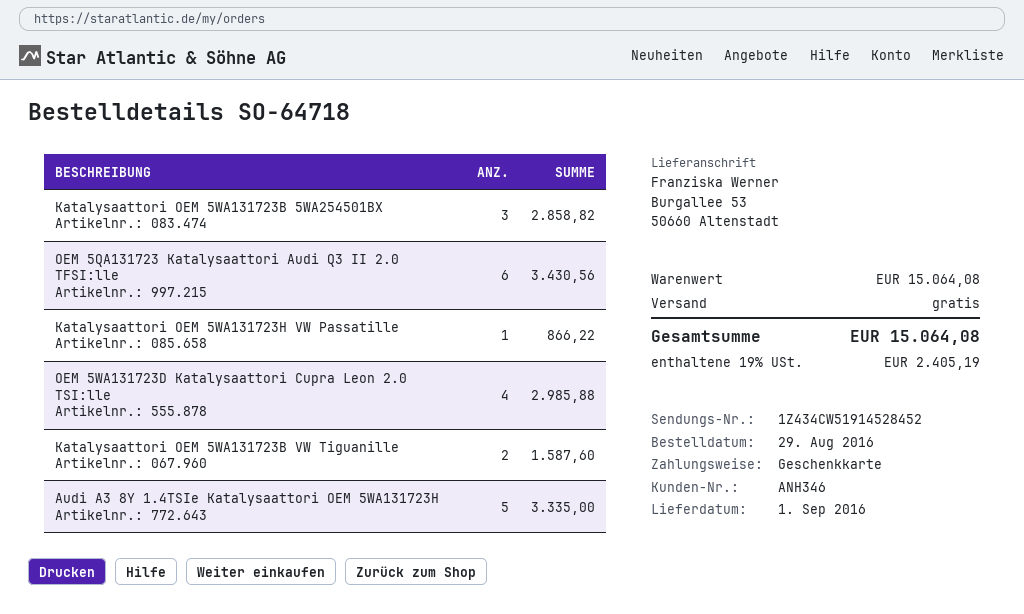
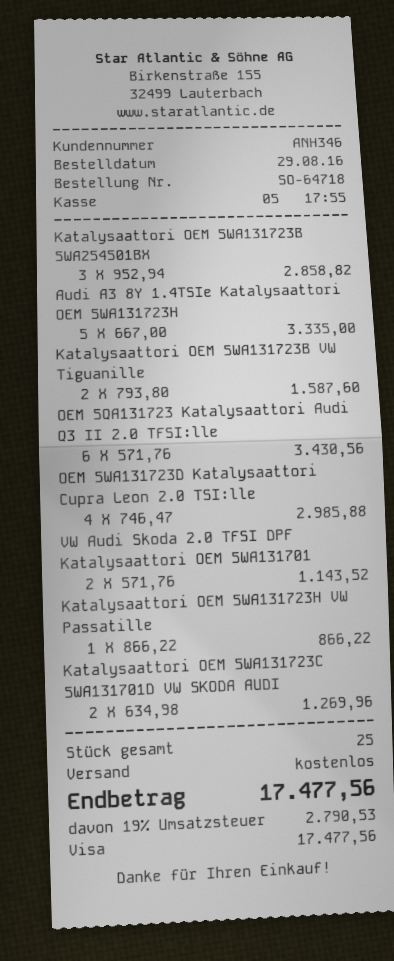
payment method: gift card -> Visa
VW Audi Skoda 2.0 TFSI DPF Katalysaattori OEM 5WA131701: none -> 2 for 1143.52
Katalysaattori OEM 5WA131723C 5WA131701D VW SKODA AUDI: none -> 2 for 1269.96
tax: 19% = 2405.19 -> 19% = 2790.53
total: 15064.08 -> 17477.56

